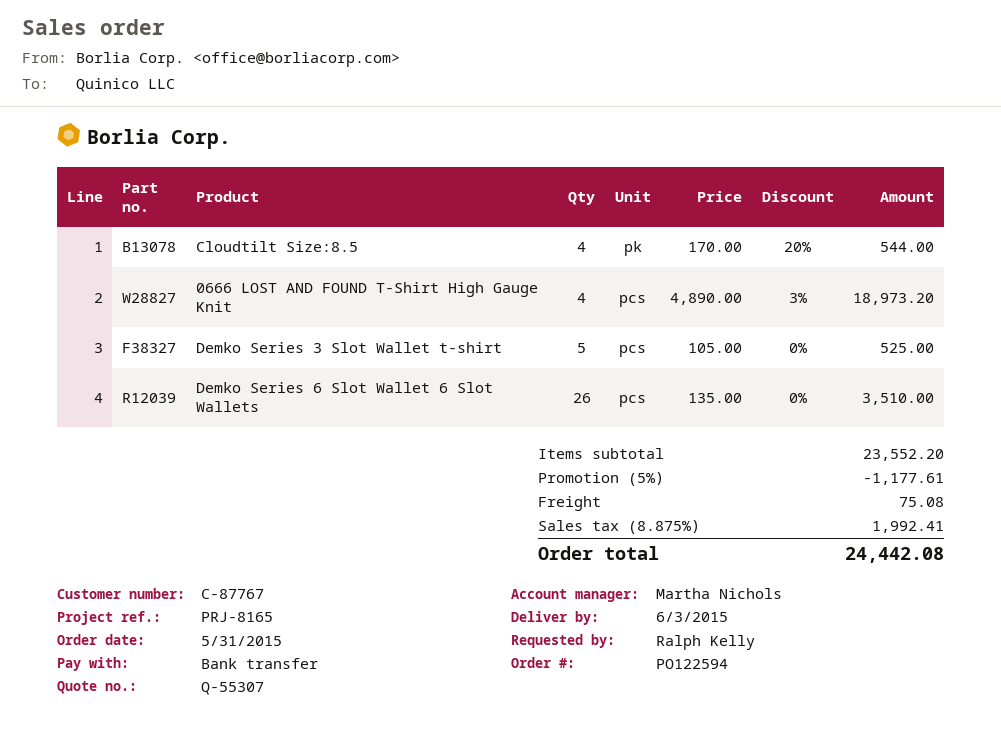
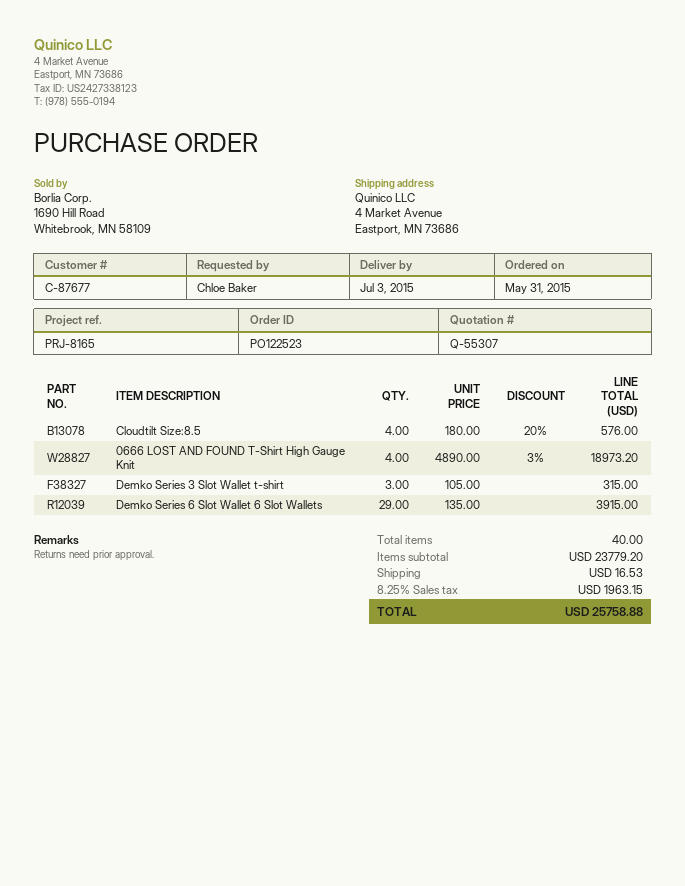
order number: PO122594 -> PO122523
delivery date: 2015-06-03 -> 2015-07-03
customer number: C-87767 -> C-87677
ordered by: Ralph Kelly -> Chloe Baker
Cloudtilt Size:8.5: 4 x 170.00 - 20% = 544.00 -> 4 x 180.00 - 20% = 576.00
Demko Series 3 Slot Wallet t-shirt: 5 x 105.00 = 525.00 -> 3 x 105.00 = 315.00
Demko Series 6 Slot Wallet 6 Slot Wallets: 26 x 135.00 = 3510.00 -> 29 x 135.00 = 3915.00
subtotal: 23552.20 -> 23779.20
discount: 5% = 1177.61 -> none
shipping: 75.08 -> 16.53
tax: 8.875% = 1992.41 -> 8.25% = 1963.15
total: 24442.08 -> 25758.88

